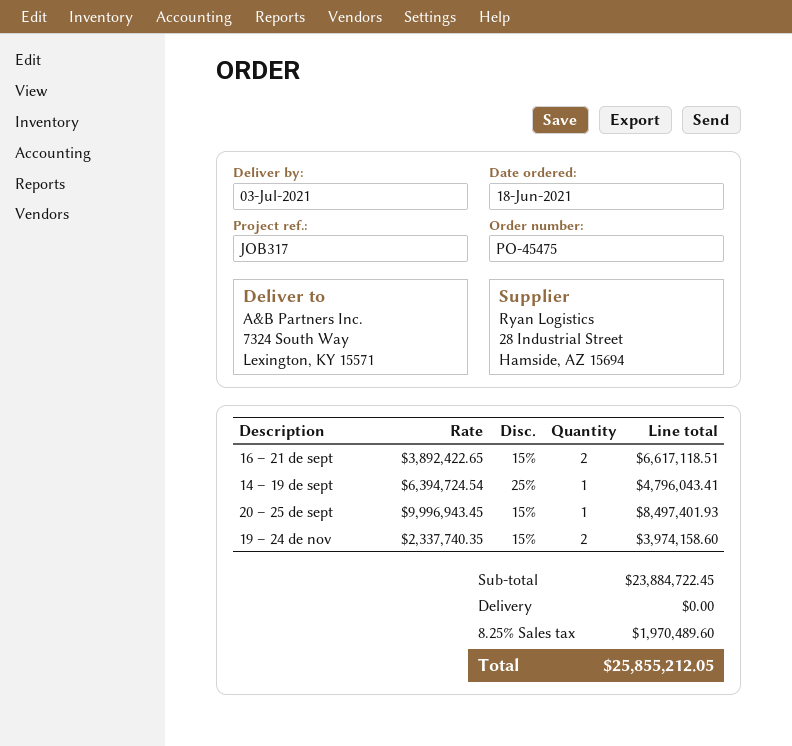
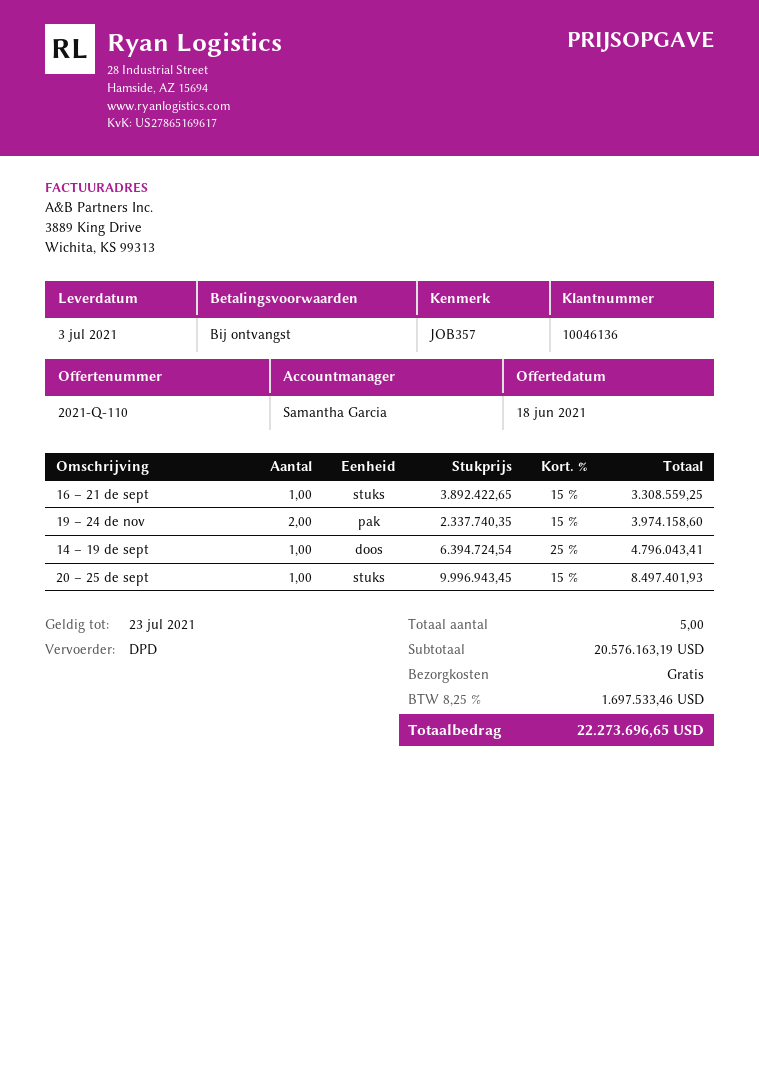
reference: JOB317 -> JOB357
16 – 21 de sept: 2 x 3892422.65 - 15% = 6617118.51 -> 1 x 3892422.65 - 15% = 3308559.25
subtotal: 23884722.45 -> 20576163.19
tax: 8.25% = 1970489.60 -> 8.25% = 1697533.46
total: 25855212.05 -> 22273696.65

